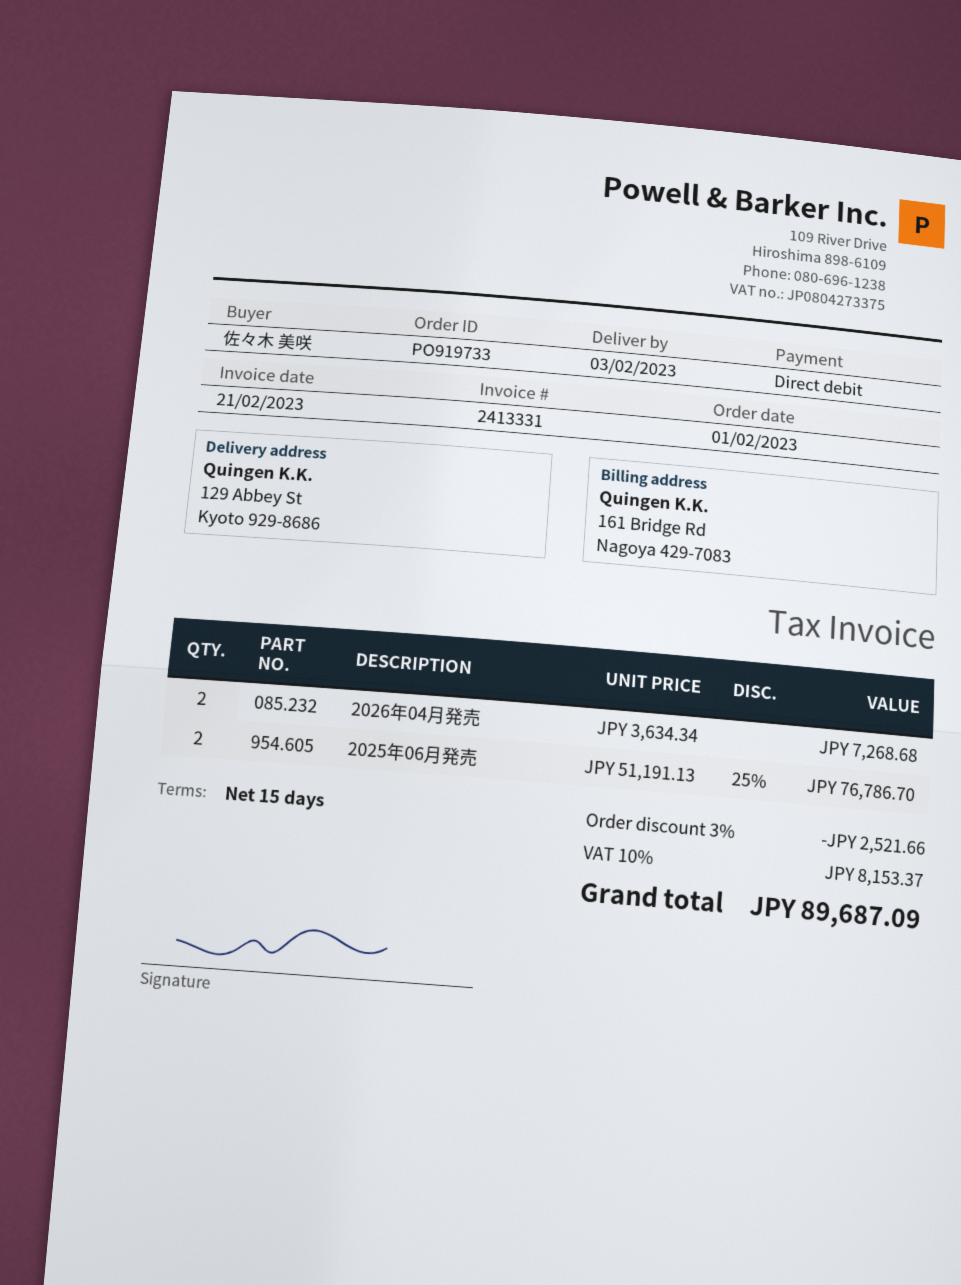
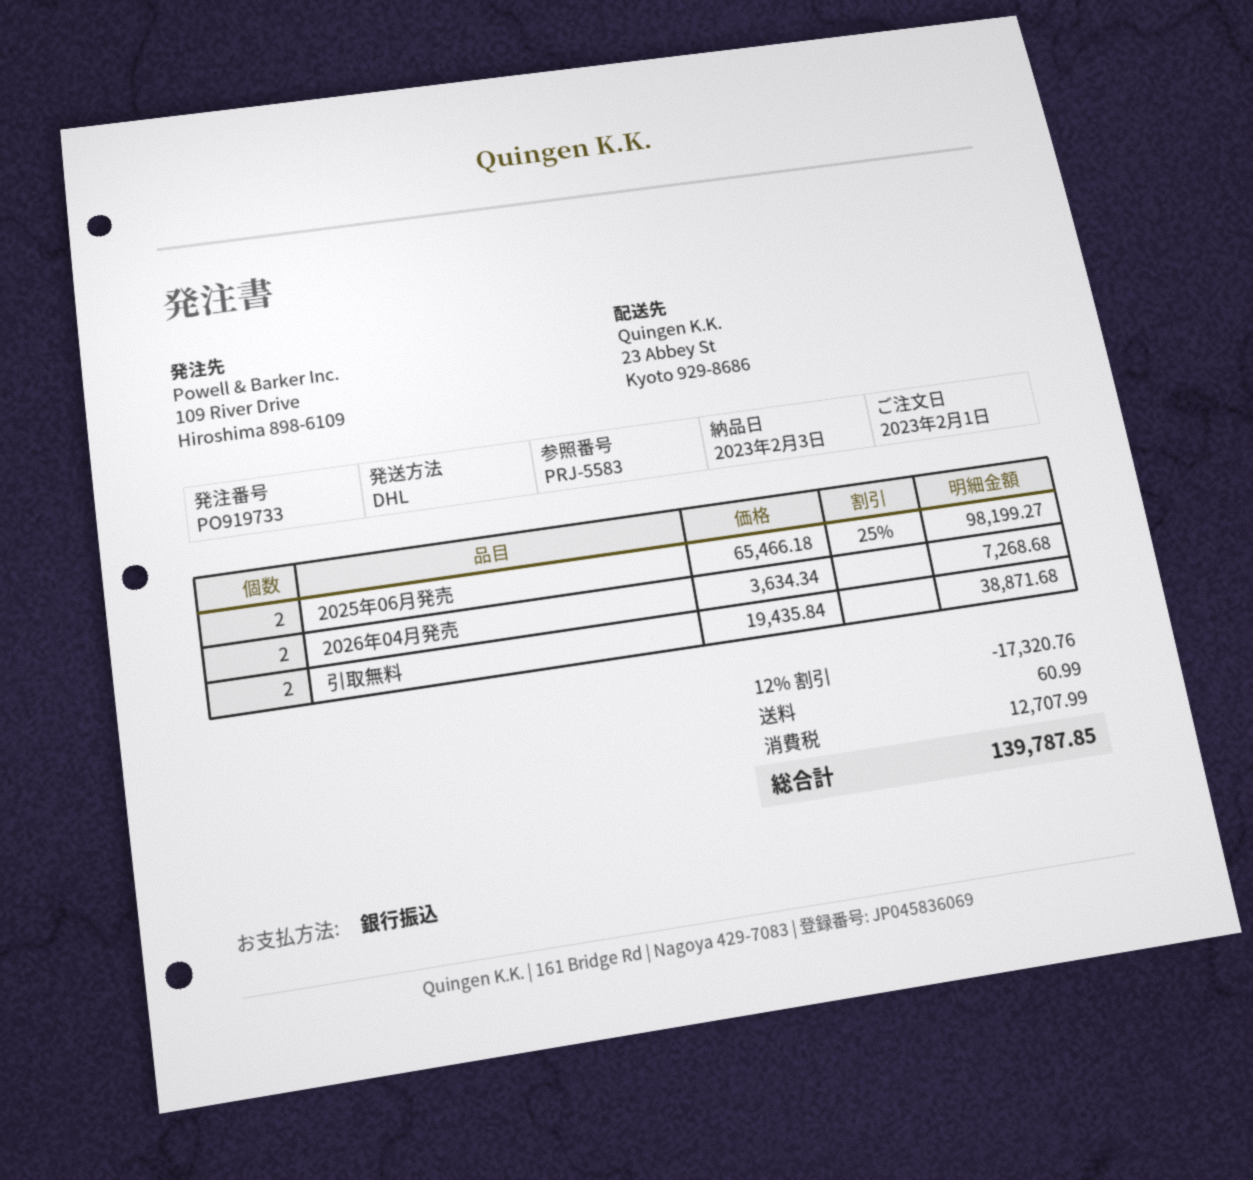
payment method: direct debit -> bank transfer
ship to: 129 Abbey St, Kyoto 929-8686 -> 23 Abbey St, Kyoto 929-8686
2025年06月発売: 2 x 51191.13 - 25% = 76786.70 -> 2 x 65466.18 - 25% = 98199.27
引取無料: none -> 2 x 19435.84 = 38871.68
discount: 3% = 2521.66 -> 12% = 17320.76
shipping: none -> 60.99
tax: 8153.37 -> 12707.99
total: 89687.09 -> 139787.85

